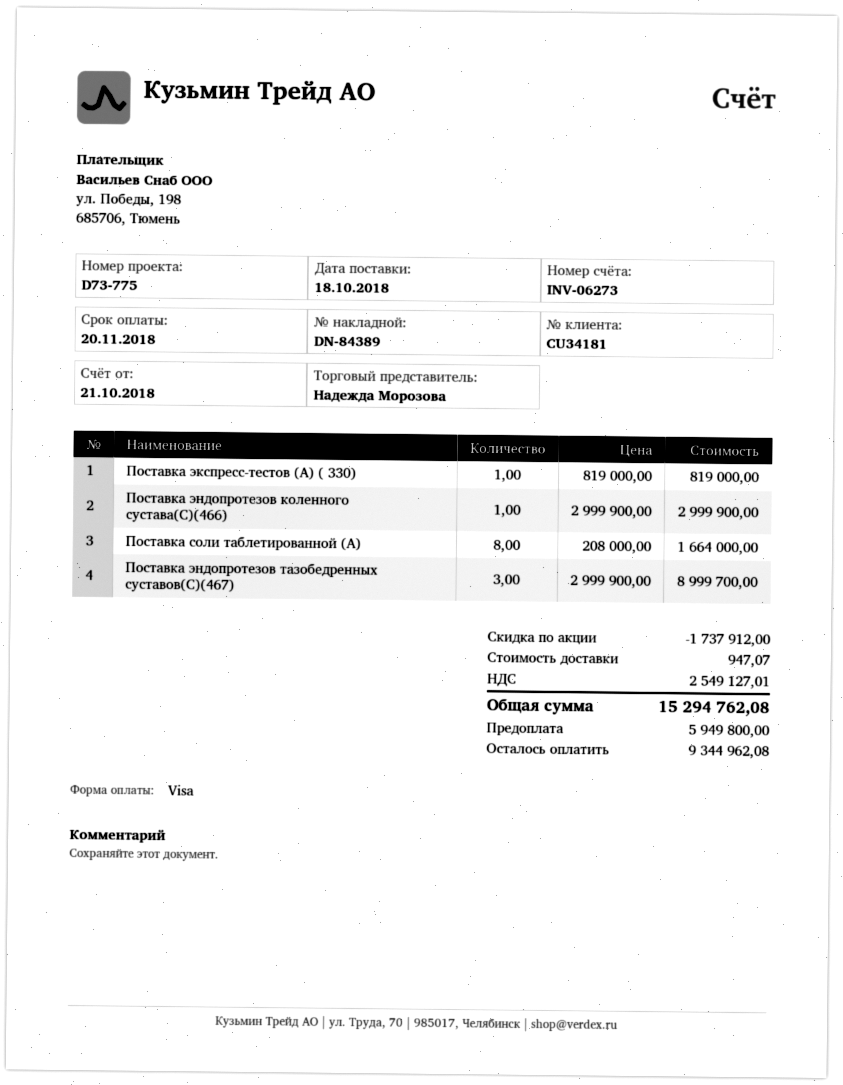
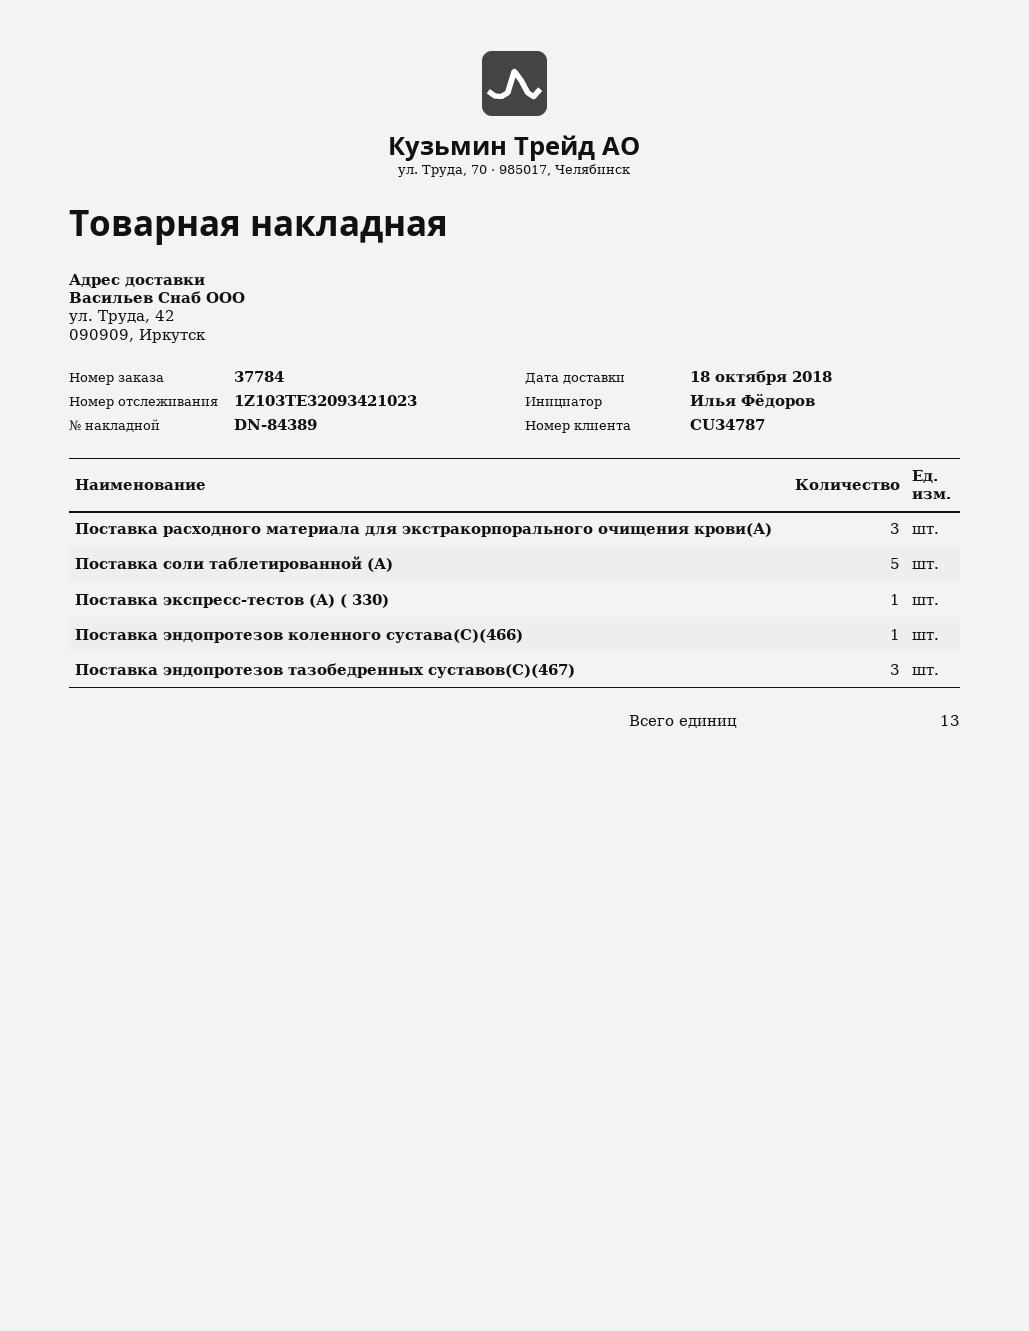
customer number: CU34181 -> CU34787
Поставка соли таблетированной (А): 8 -> 5
Поставка расходного материала для экстракорпорального очищения крови(А): none -> 3

